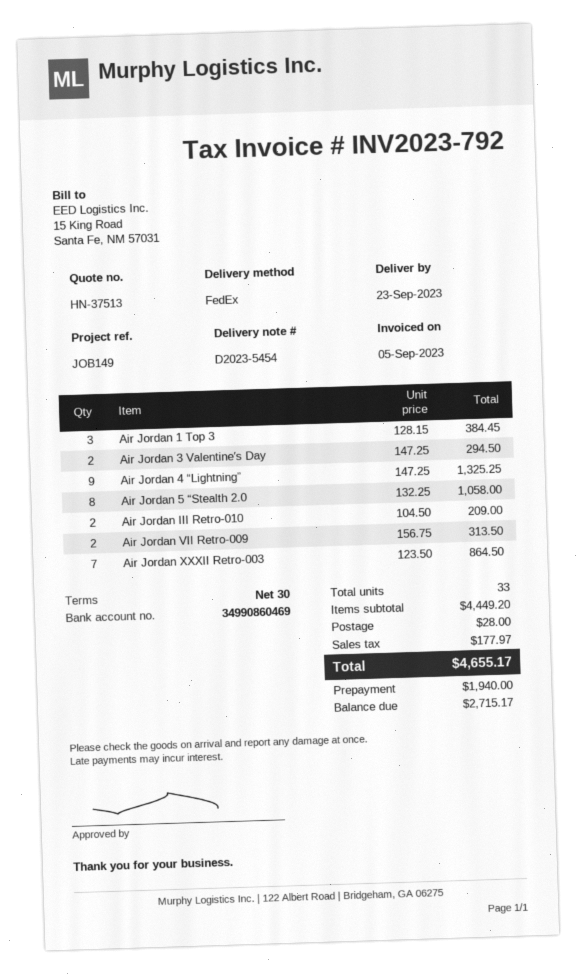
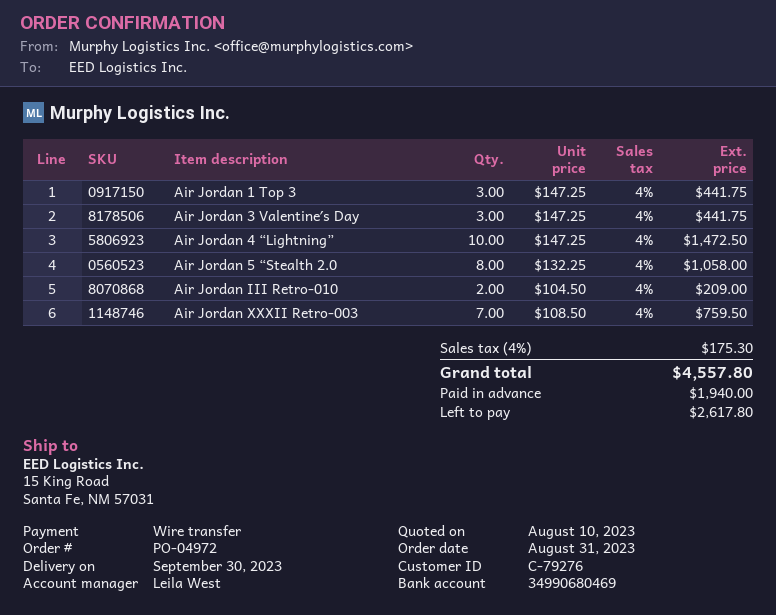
delivery date: 2023-09-23 -> 2023-09-30
bank account: 34990860469 -> 34990680469
Air Jordan 1 Top 3: 3 x 128.15 = 384.45 -> 3 x 147.25 = 441.75
Air Jordan 3 Valentine′s Day: 2 x 147.25 = 294.50 -> 3 x 147.25 = 441.75
Air Jordan 4 “Lightning”: 9 x 147.25 = 1325.25 -> 10 x 147.25 = 1472.50
Air Jordan VII Retro-009: 2 x 156.75 = 313.50 -> none
Air Jordan XXXII Retro-003: 7 x 123.50 = 864.50 -> 7 x 108.50 = 759.50
shipping: 28.00 -> none
tax: 177.97 -> 175.30
total: 4655.17 -> 4557.80
balance: 2715.17 -> 2617.80

